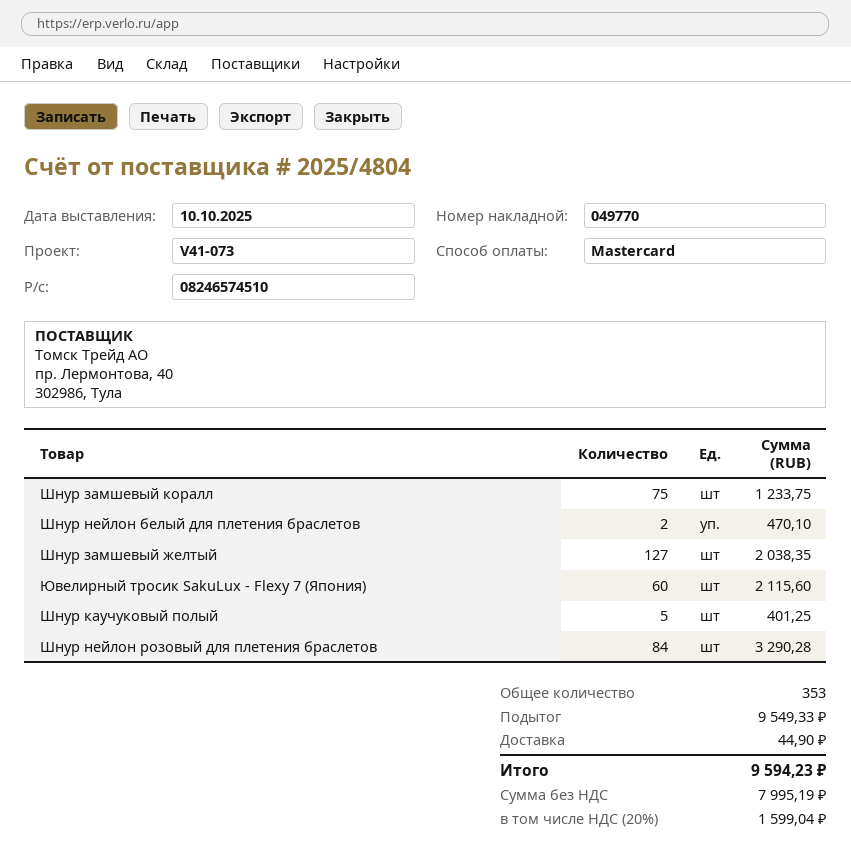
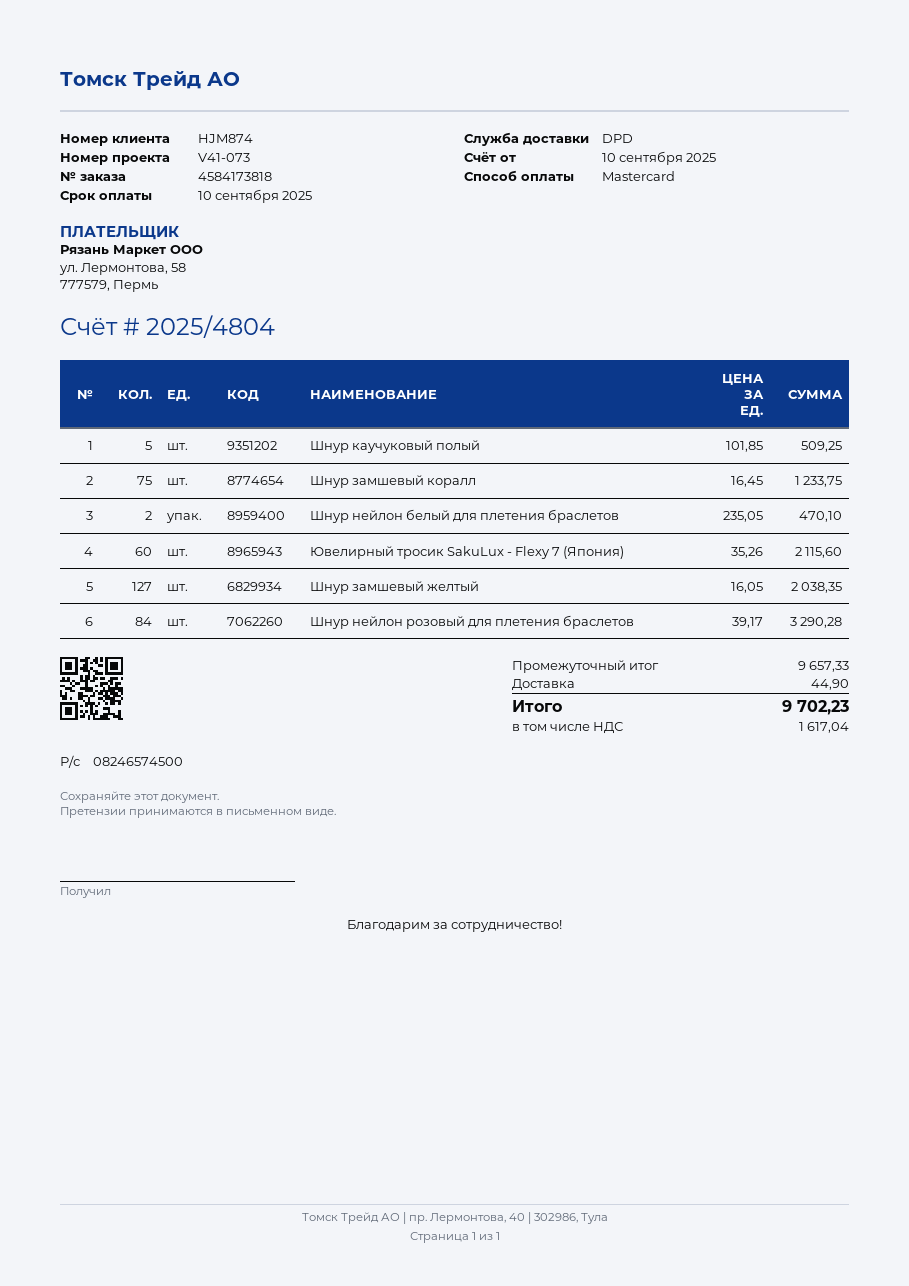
invoice date: 2025-10-10 -> 2025-09-10
bank account: 08246574510 -> 08246574500
Шнур каучуковый полый: 5 for 401.25 -> 5 for 509.25
subtotal: 9549.33 -> 9657.33
tax: 1599.04 -> 1617.04
total: 9594.23 -> 9702.23

